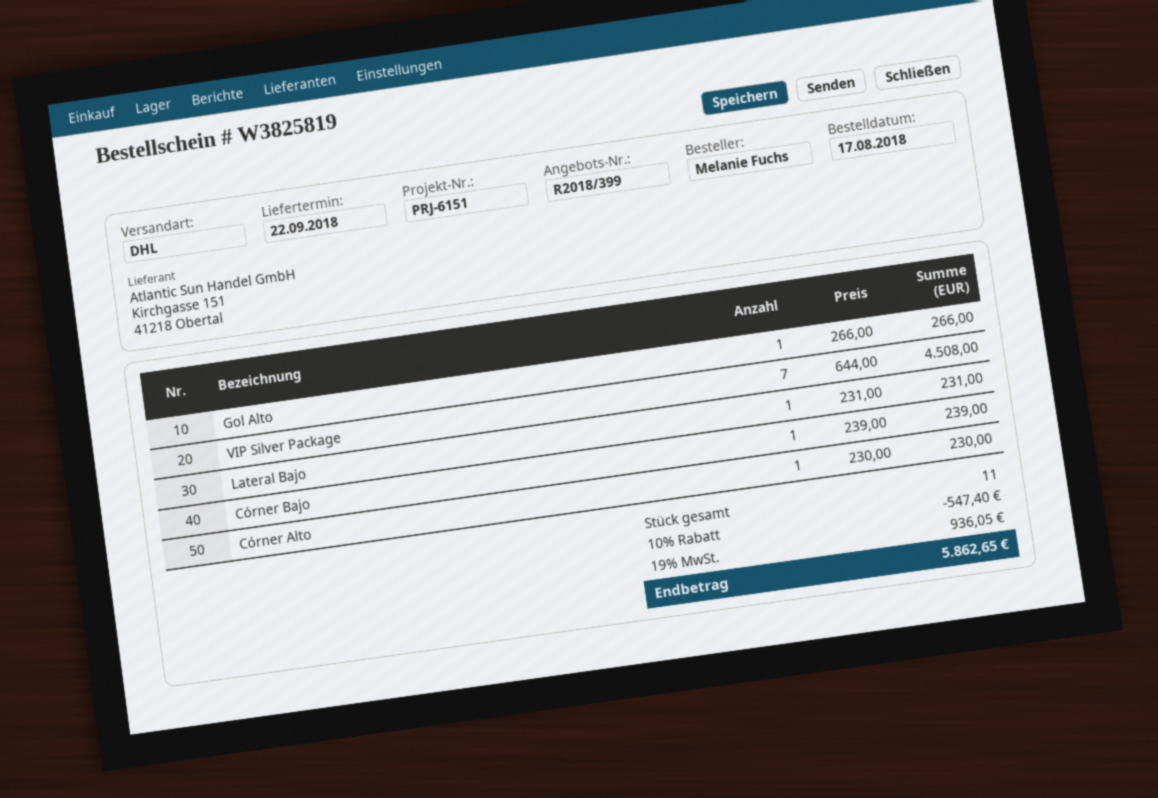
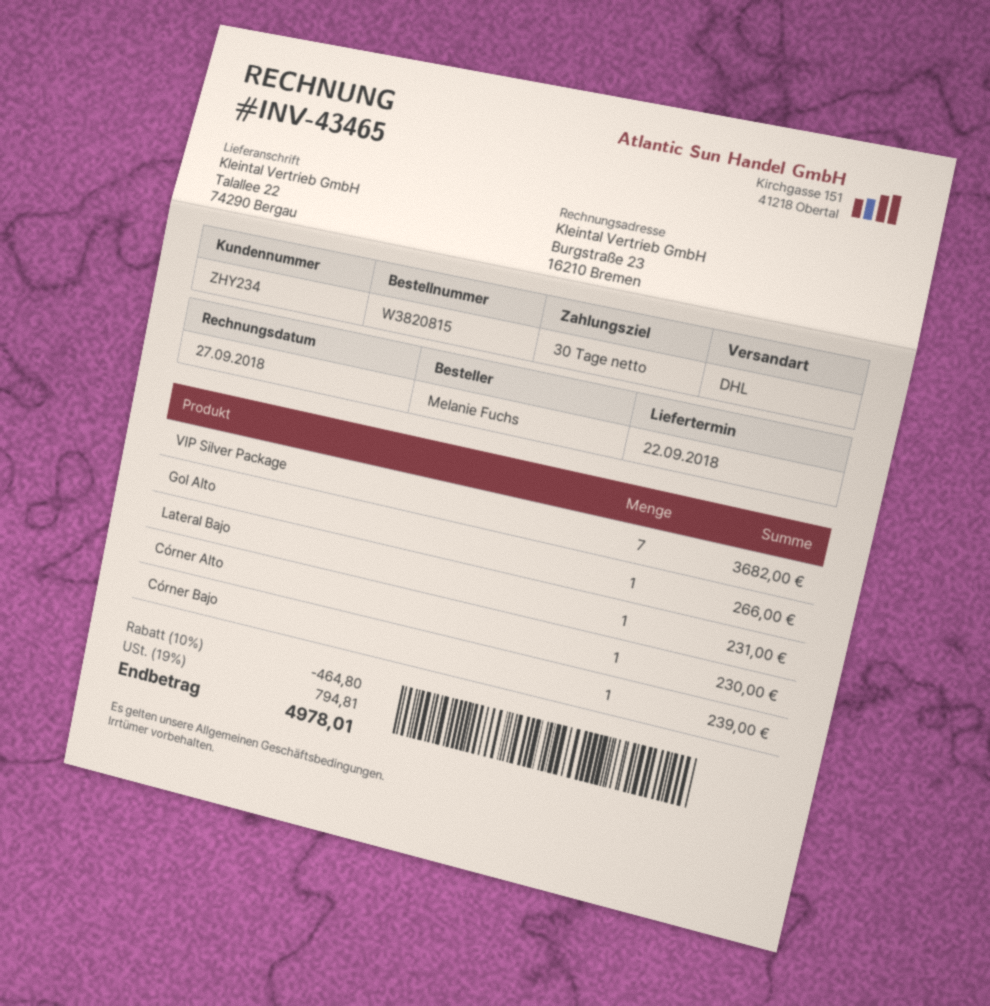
order number: W3825819 -> W3820815
VIP Silver Package: 7 for 4508.00 -> 7 for 3682.00
discount: 10% = 547.40 -> 10% = 464.80
tax: 19% = 936.05 -> 19% = 794.81
total: 5862.65 -> 4978.01

